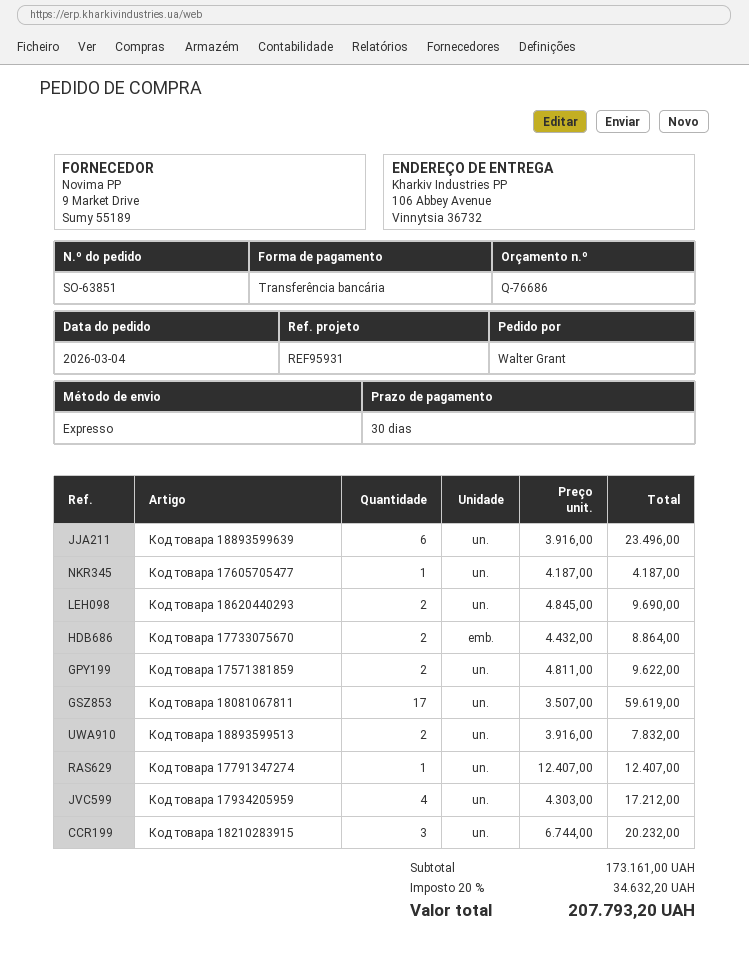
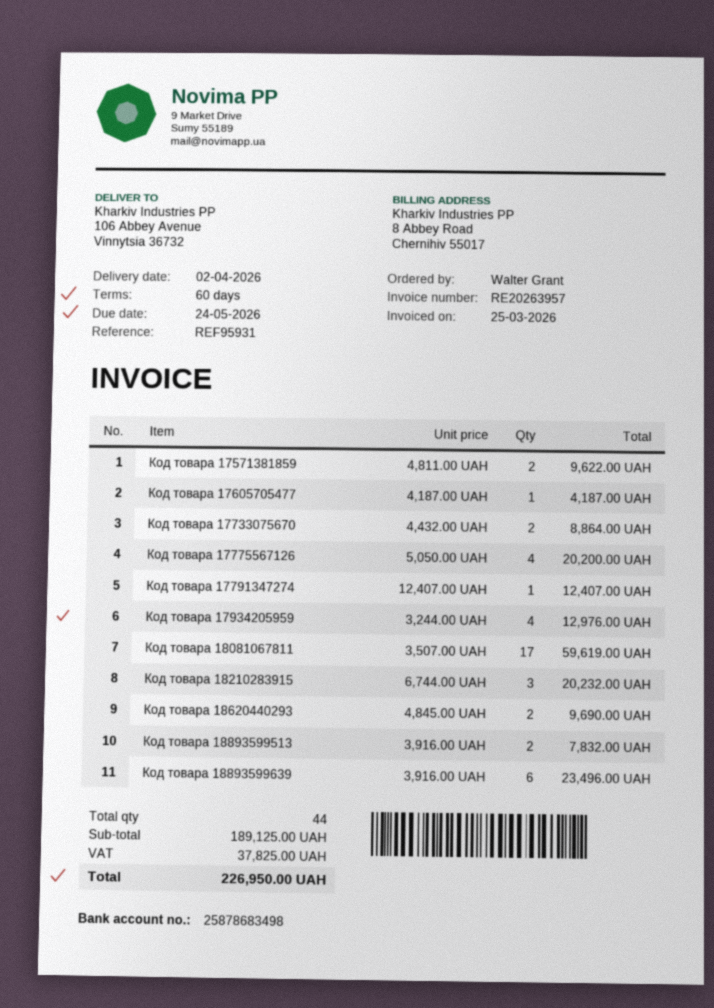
payment terms: 30 days -> 60 days
Код товара 17934205959: 4 x 4303.00 = 17212.00 -> 4 x 3244.00 = 12976.00
Код товара 17775567126: none -> 4 x 5050.00 = 20200.00
subtotal: 173161.00 -> 189125.00
tax: 34632.20 -> 37825.00
total: 207793.20 -> 226950.00

